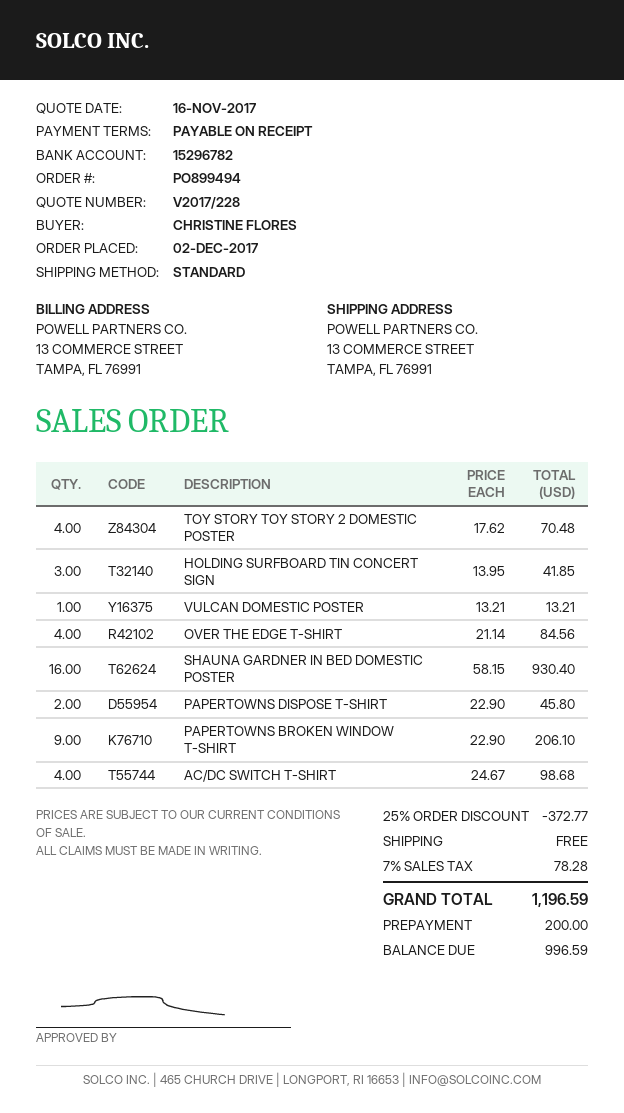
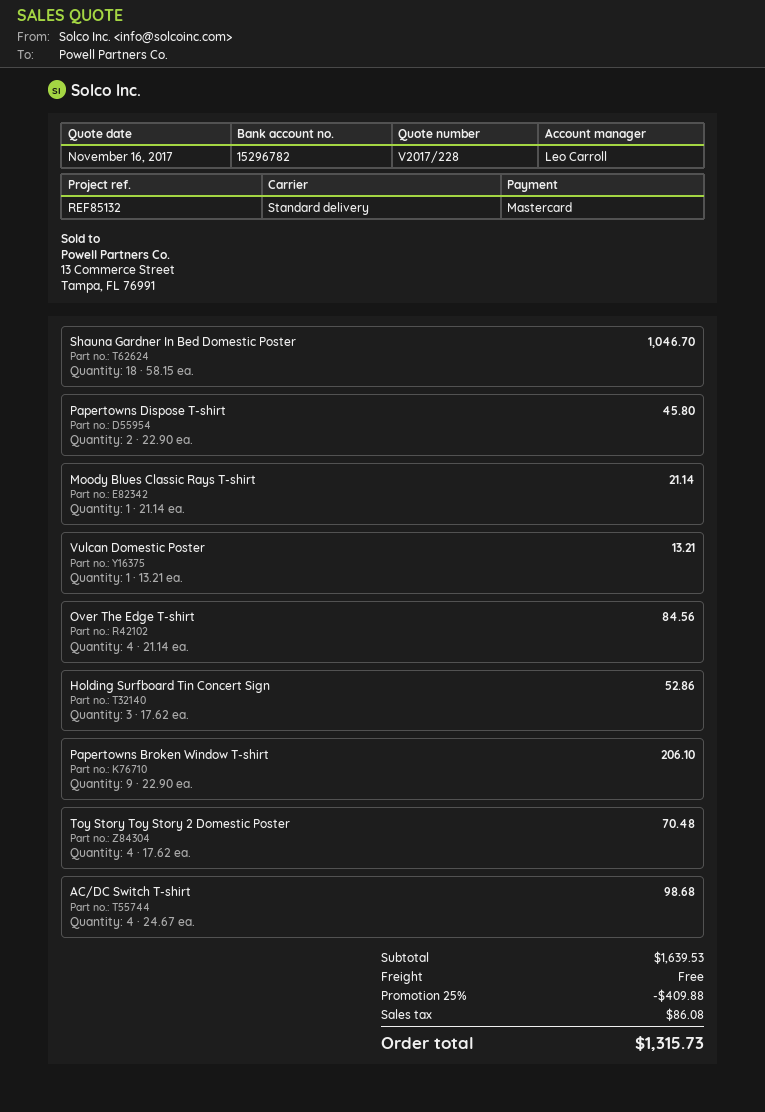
HOLDING SURFBOARD TIN CONCERT SIGN: 3 x 13.95 = 41.85 -> 3 x 17.62 = 52.86
SHAUNA GARDNER IN BED DOMESTIC POSTER: 16 x 58.15 = 930.40 -> 18 x 58.15 = 1046.70
Moody Blues Classic Rays T-shirt: none -> 1 x 21.14 = 21.14
discount: 25% = 372.77 -> 25% = 409.88
tax: 78.28 -> 86.08
total: 1196.59 -> 1315.73

